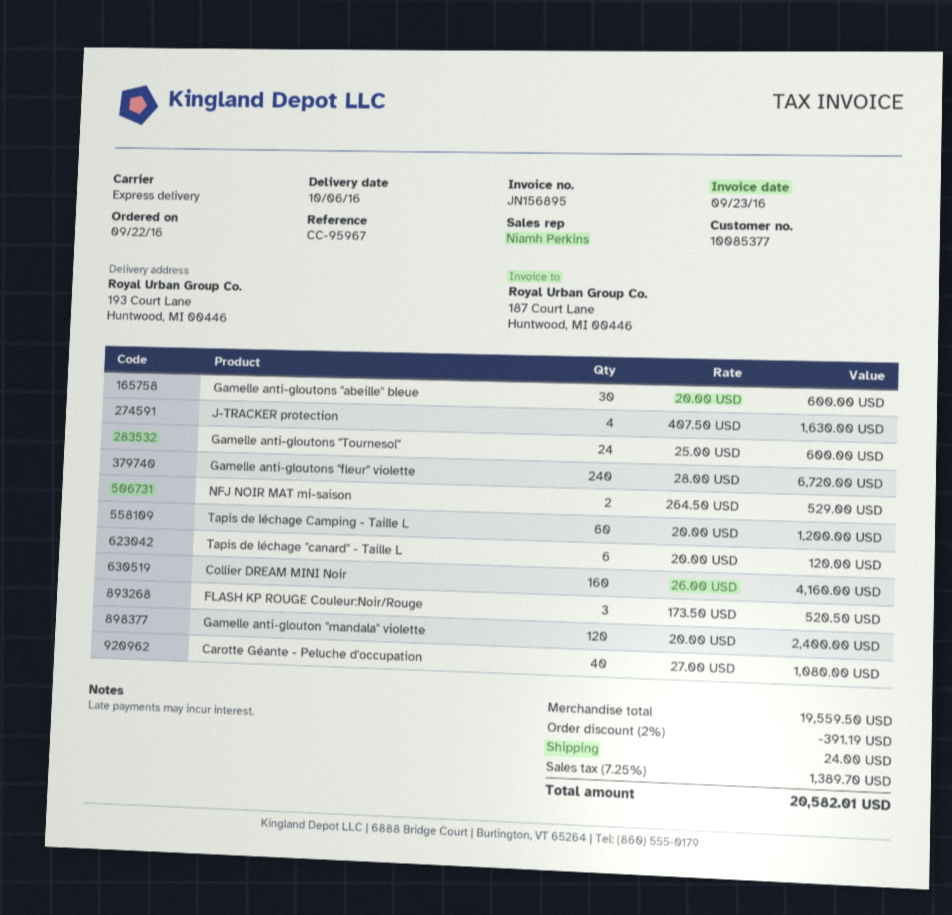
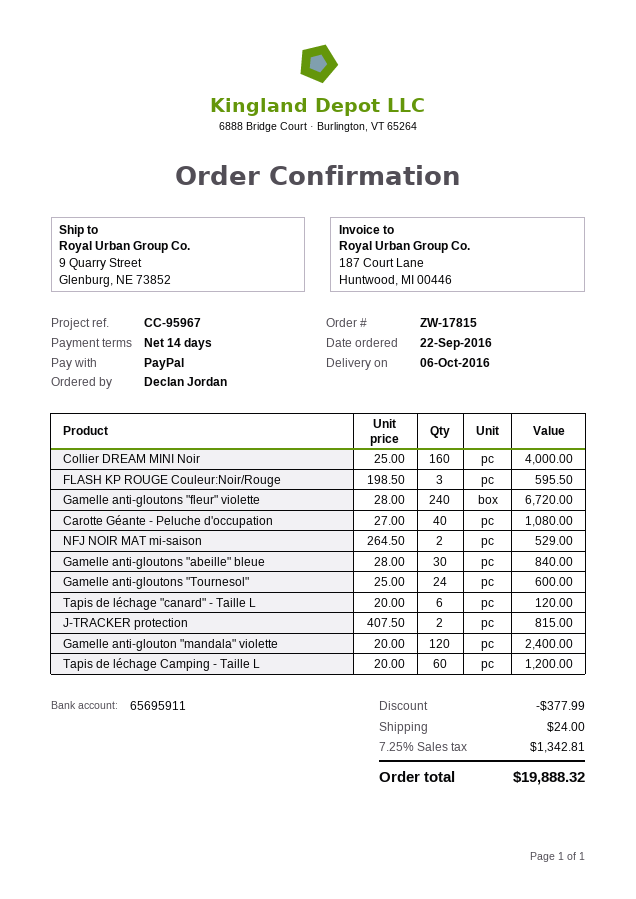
ship to: 193 Court Lane, Huntwood, MI 00446 -> 9 Quarry Street, Glenburg, NE 73852
Gamelle anti-gloutons "abeille" bleue: 30 x 20.00 = 600.00 -> 30 x 28.00 = 840.00
J-TRACKER protection: 4 x 407.50 = 1630.00 -> 2 x 407.50 = 815.00
Collier DREAM MINI Noir: 160 x 26.00 = 4160.00 -> 160 x 25.00 = 4000.00
FLASH KP ROUGE Couleur:Noir/Rouge: 3 x 173.50 = 520.50 -> 3 x 198.50 = 595.50
discount: 391.19 -> 377.99
tax: 7.25% = 1389.70 -> 7.25% = 1342.81
total: 20582.01 -> 19888.32

